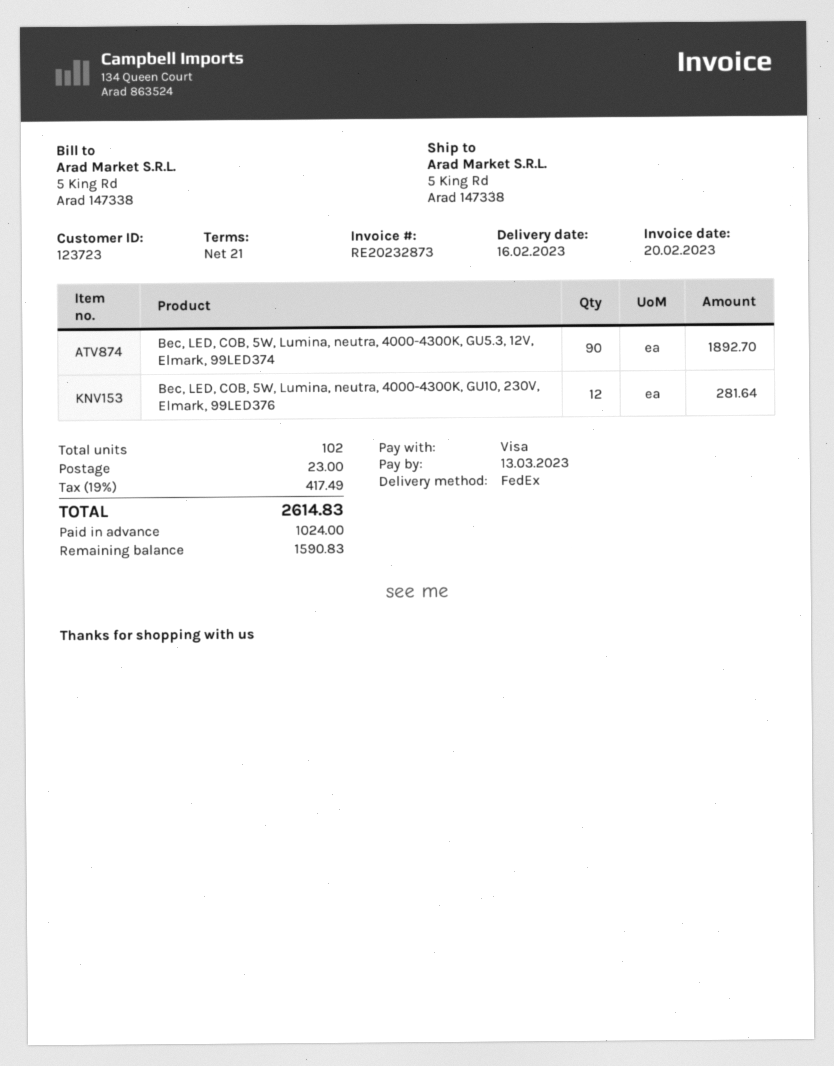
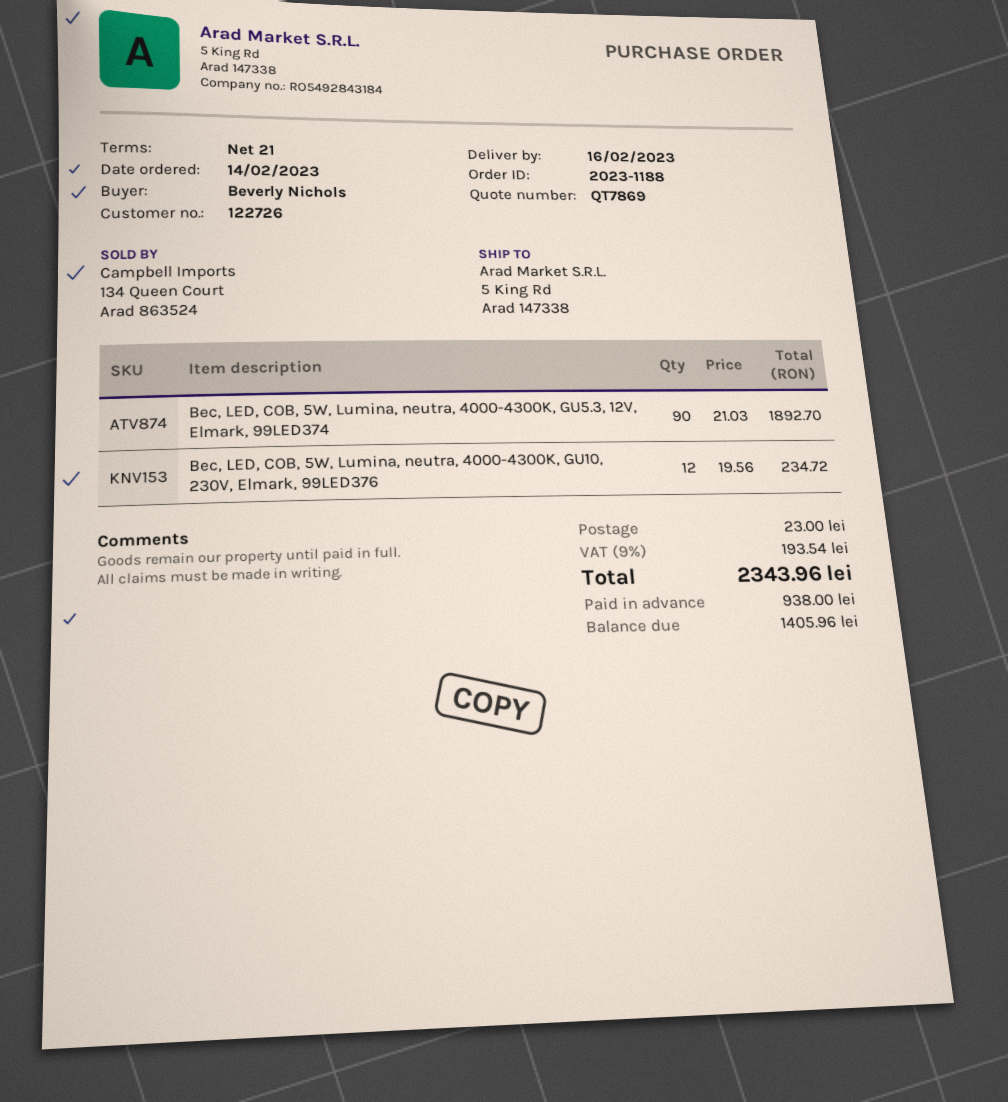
customer number: 123723 -> 122726
Bec, LED, COB, 5W, Lumina, neutra, 4000-4300K, GU10, 230V, Elmark, 99LED376: 12 for 281.64 -> 12 for 234.72
tax: 19% = 417.49 -> 9% = 193.54
total: 2614.83 -> 2343.96
deposit: 1024.00 -> 938.00
balance: 1590.83 -> 1405.96

